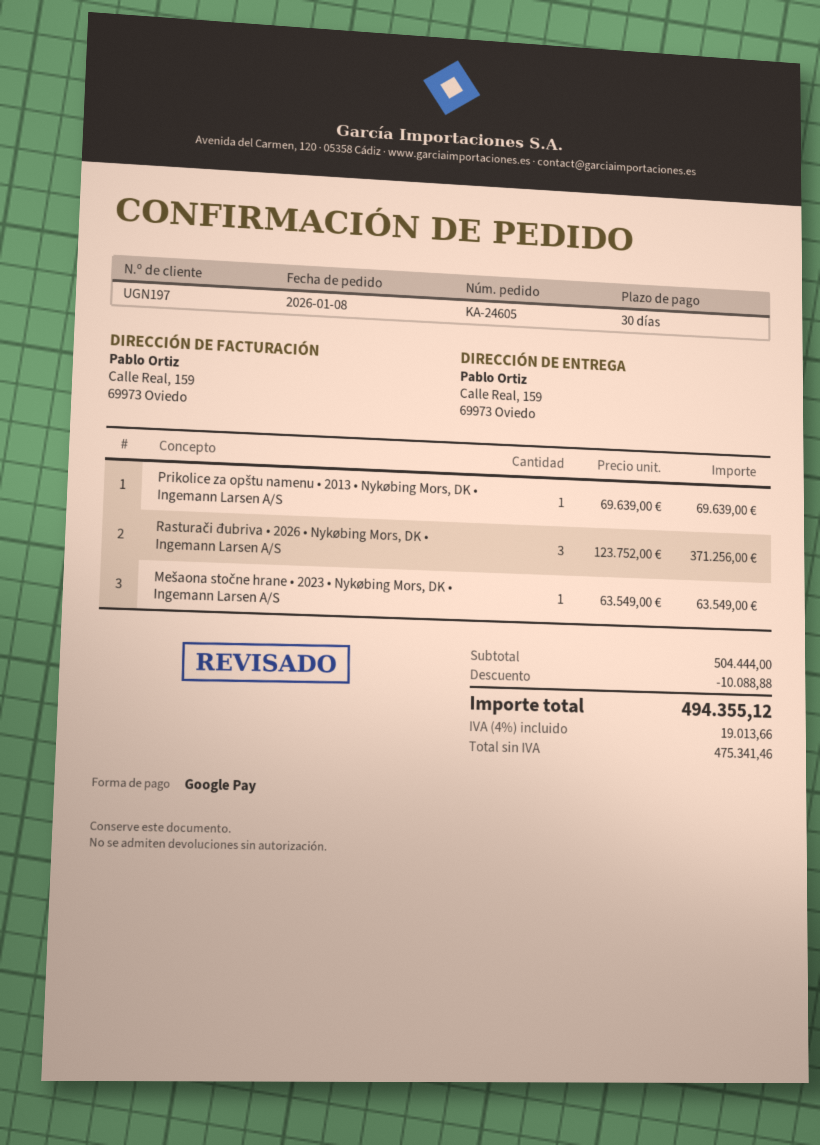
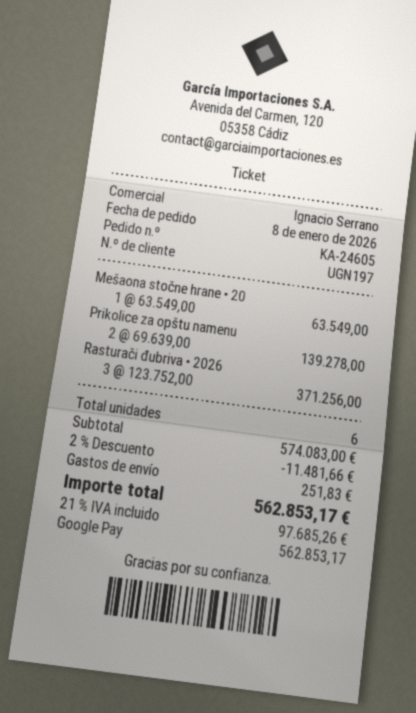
Prikolice za opštu namenu • 2013 • Nykøbing Mors, DK • Ingemann Larsen A/S: 1 x 69639.00 = 69639.00 -> 2 x 69639.00 = 139278.00
subtotal: 504444.00 -> 574083.00
discount: 10088.88 -> 11481.66
shipping: none -> 251.83
tax: 4% = 19013.66 -> 21% = 97685.26
total: 494355.12 -> 562853.17

